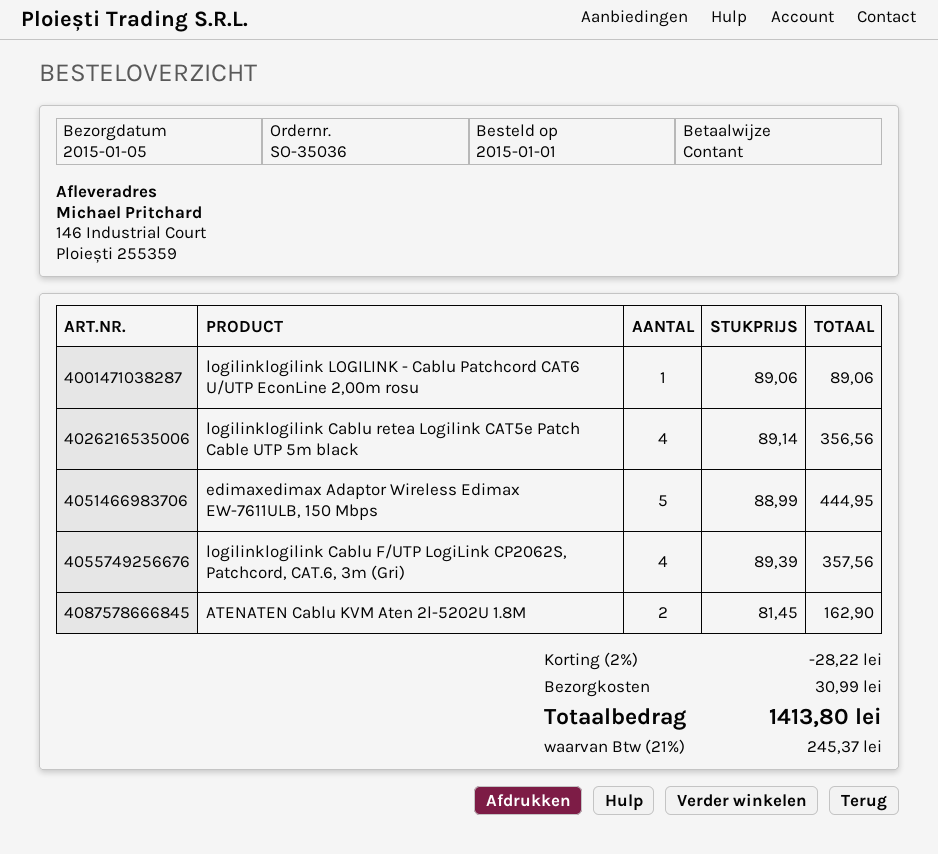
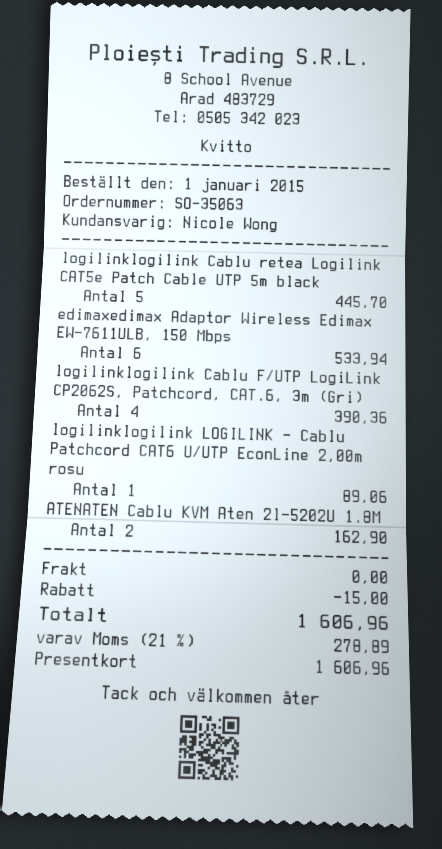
order number: SO-35036 -> SO-35063
payment method: cash -> gift card
logilinklogilink Cablu retea Logilink CAT5e Patch Cable UTP 5m black: 4 for 356.56 -> 5 for 445.70
edimaxedimax Adaptor Wireless Edimax EW-7611ULB, 150 Mbps: 5 for 444.95 -> 6 for 533.94
logilinklogilink Cablu F/UTP LogiLink CP2062S, Patchcord, CAT.6, 3m (Gri): 4 for 357.56 -> 4 for 390.36
discount: 28.22 -> 15.00
shipping: 30.99 -> 0.00
tax: 21% = 245.37 -> 21% = 278.89
total: 1413.80 -> 1606.96

